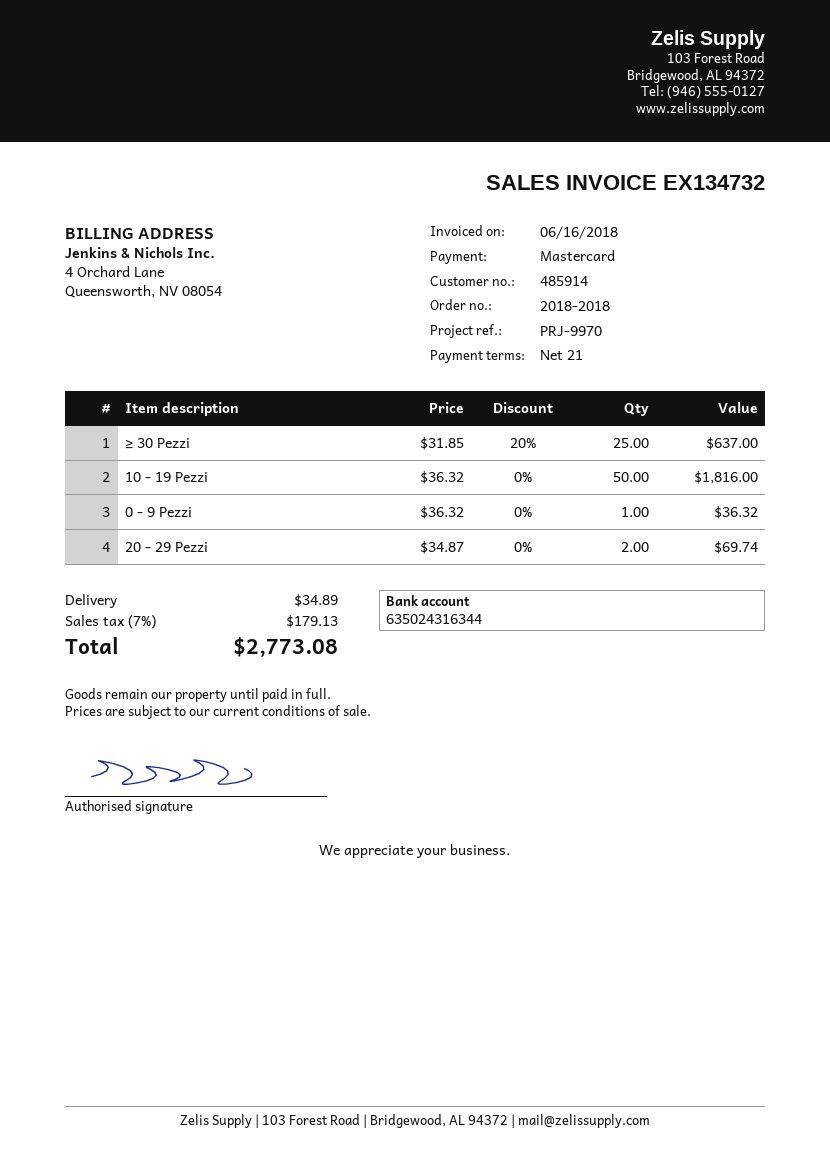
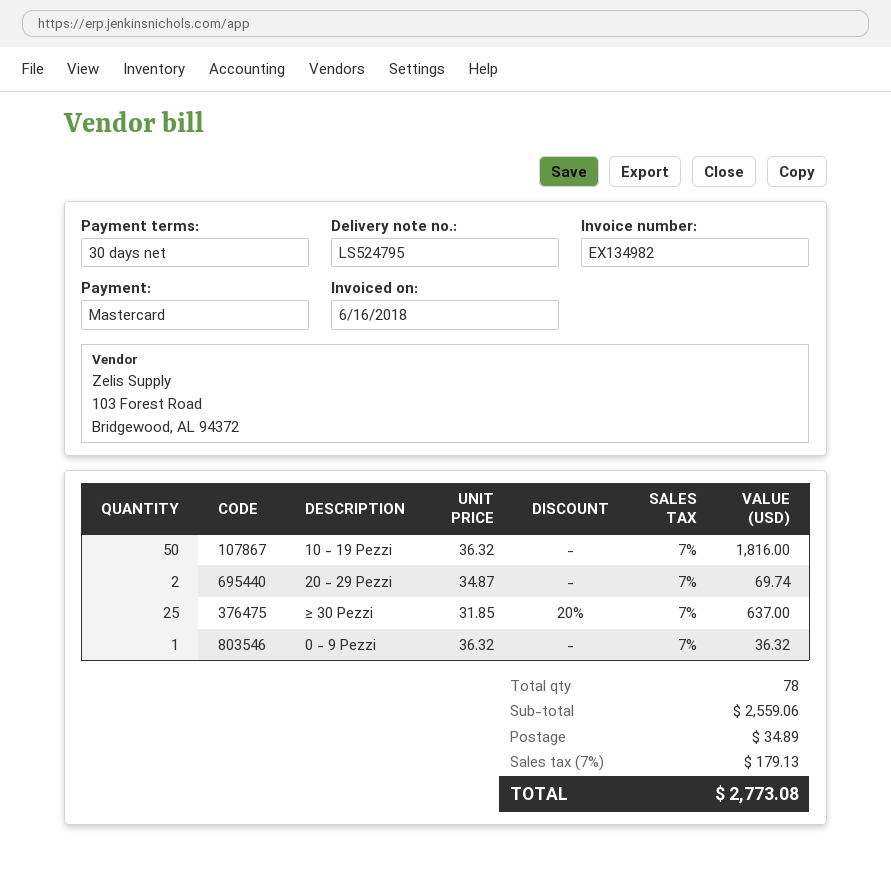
invoice number: EX134732 -> EX134982
payment terms: 21 days -> 30 days

